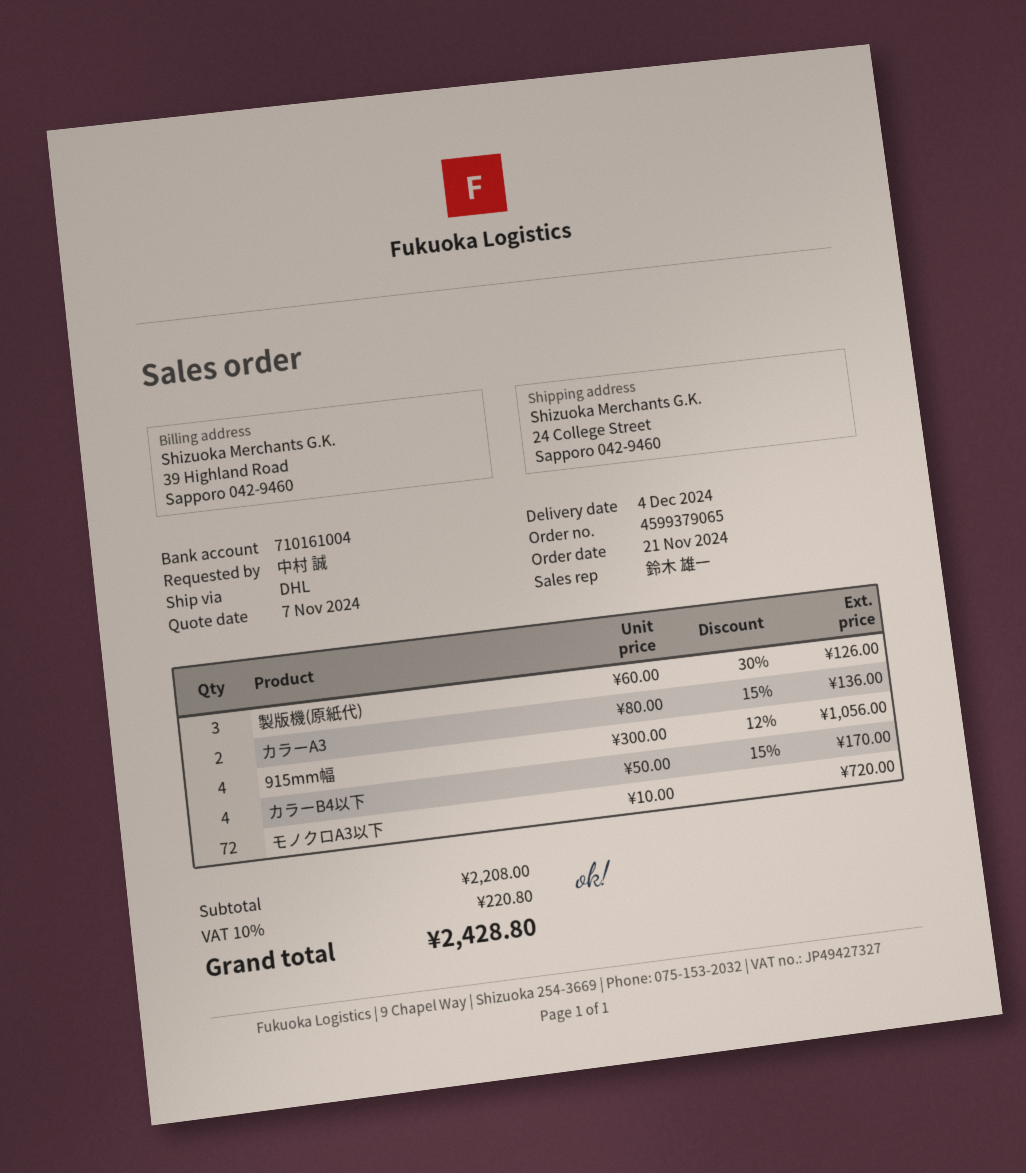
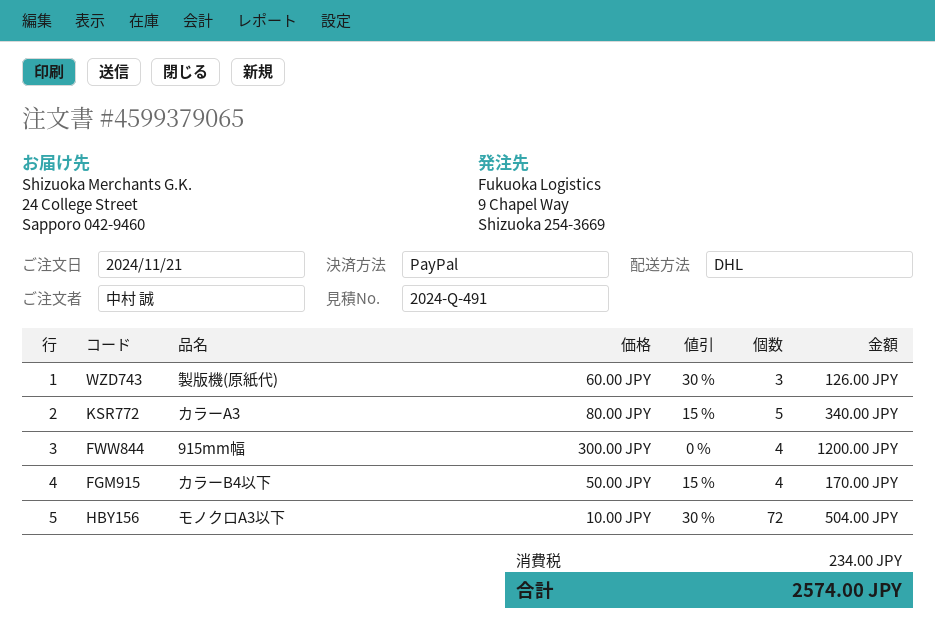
カラーA3: 2 x 80.00 - 15% = 136.00 -> 5 x 80.00 - 15% = 340.00
915mm幅: 4 x 300.00 - 12% = 1056.00 -> 4 x 300.00 = 1200.00
モノクロA3以下: 72 x 10.00 = 720.00 -> 72 x 10.00 - 30% = 504.00
tax: 220.80 -> 234.00
total: 2428.80 -> 2574.00

